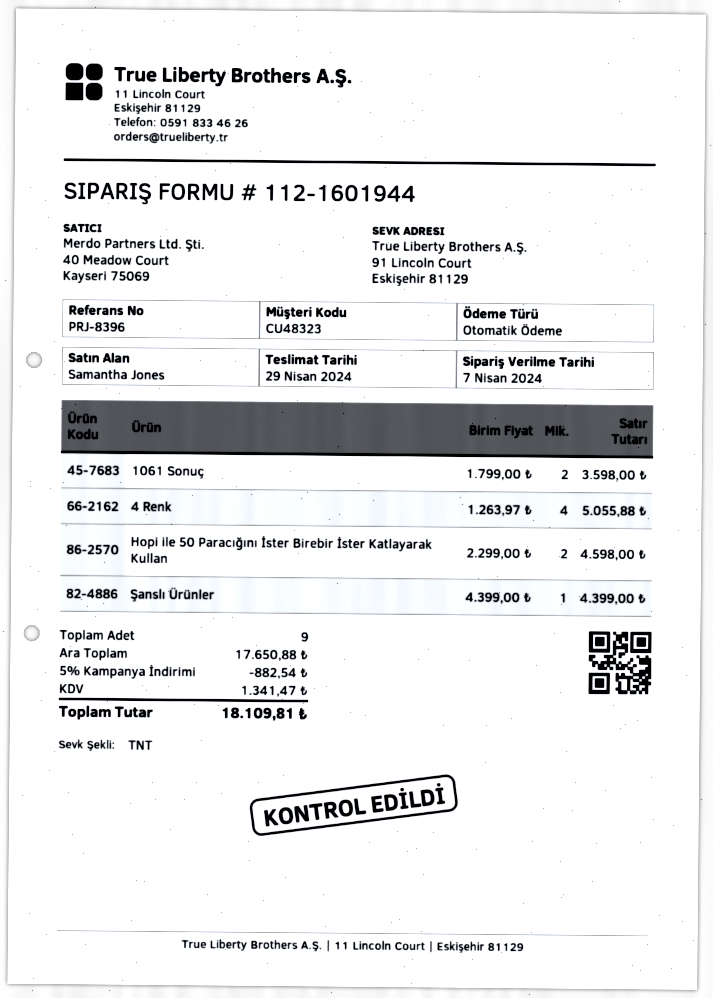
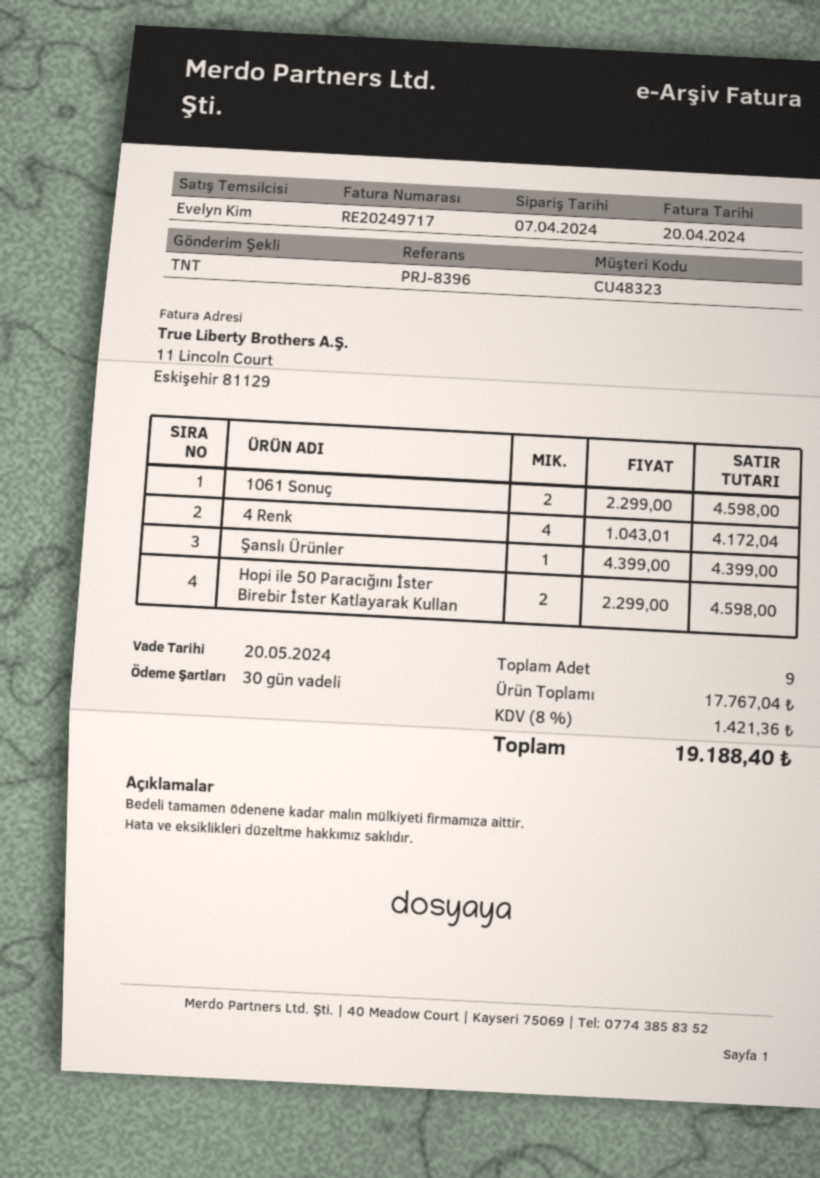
1061 Sonuç: 2 x 1799.00 = 3598.00 -> 2 x 2299.00 = 4598.00
4 Renk: 4 x 1263.97 = 5055.88 -> 4 x 1043.01 = 4172.04
subtotal: 17650.88 -> 17767.04
discount: 5% = 882.54 -> none
tax: 1341.47 -> 1421.36
total: 18109.81 -> 19188.40

